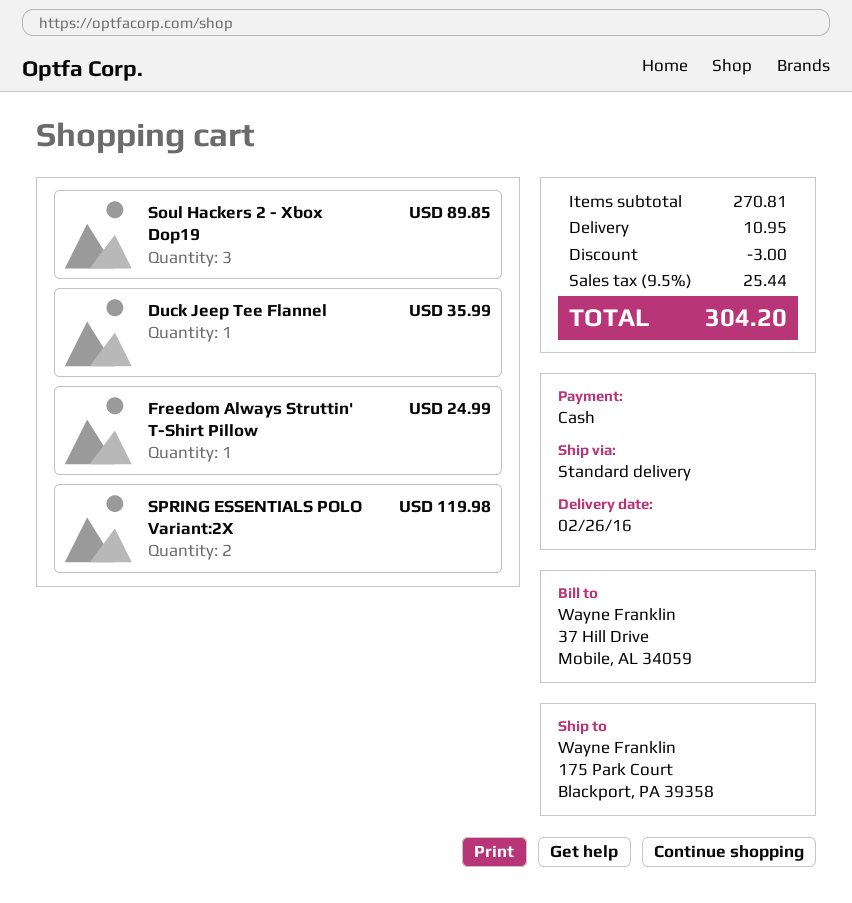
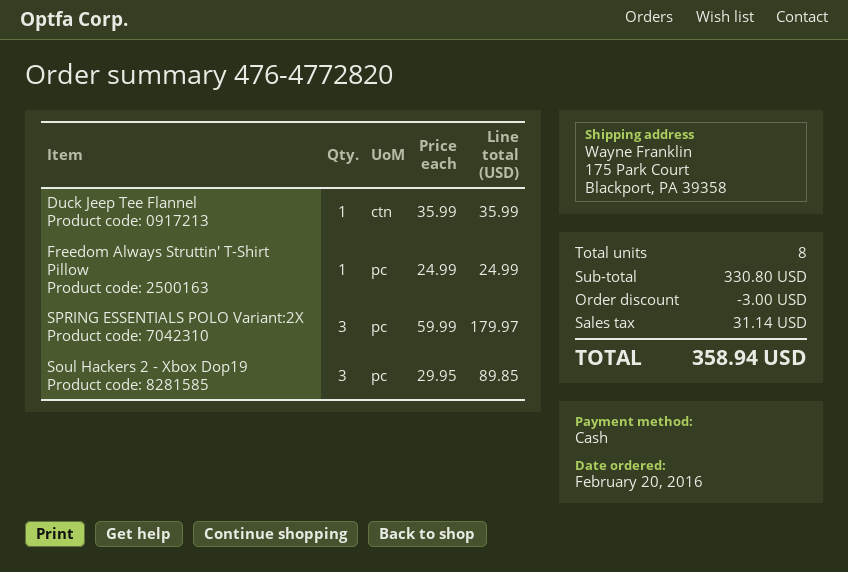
SPRING ESSENTIALS POLO Variant:2X: 2 for 119.98 -> 3 for 179.97
subtotal: 270.81 -> 330.80
shipping: 10.95 -> none
tax: 25.44 -> 31.14
total: 304.20 -> 358.94

